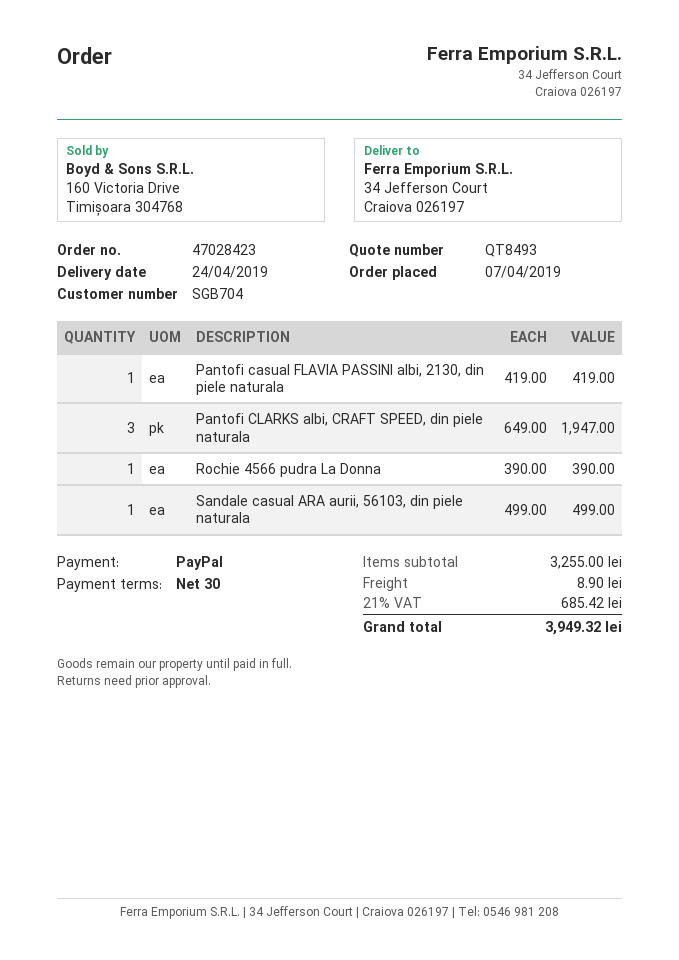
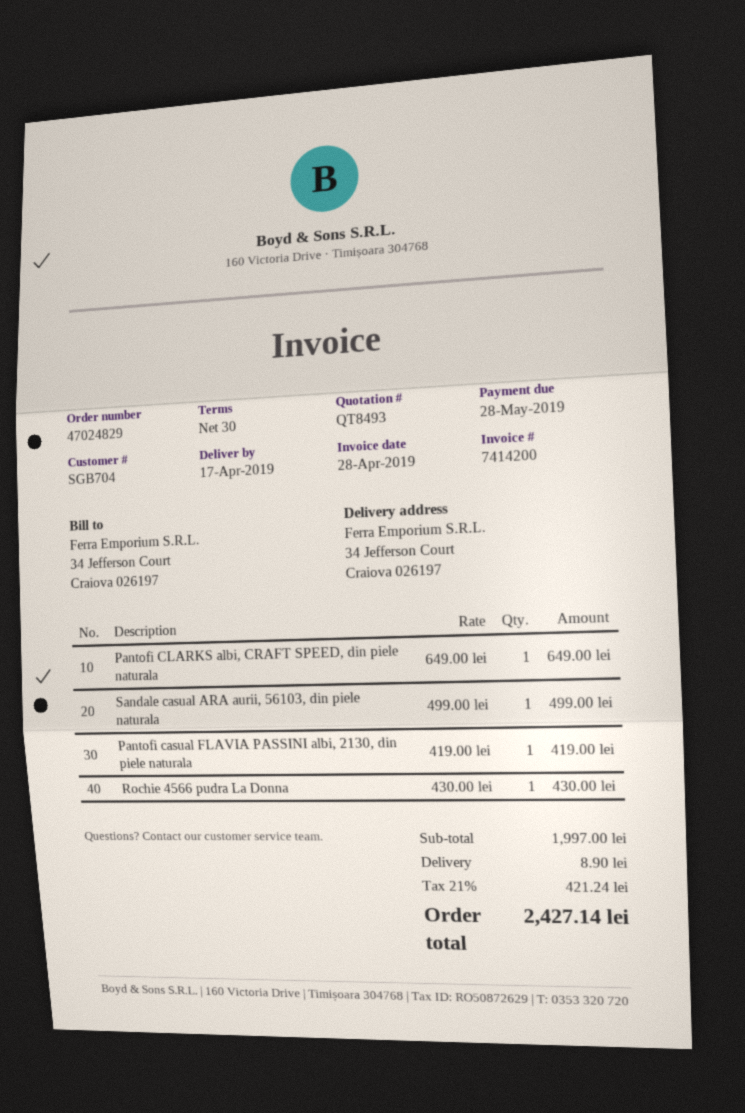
order number: 47028423 -> 47024829
delivery date: 2019-04-24 -> 2019-04-17
Pantofi CLARKS albi, CRAFT SPEED, din piele naturala: 3 x 649.00 = 1947.00 -> 1 x 649.00 = 649.00
Rochie 4566 pudra La Donna: 1 x 390.00 = 390.00 -> 1 x 430.00 = 430.00
subtotal: 3255.00 -> 1997.00
tax: 21% = 685.42 -> 21% = 421.24
total: 3949.32 -> 2427.14

